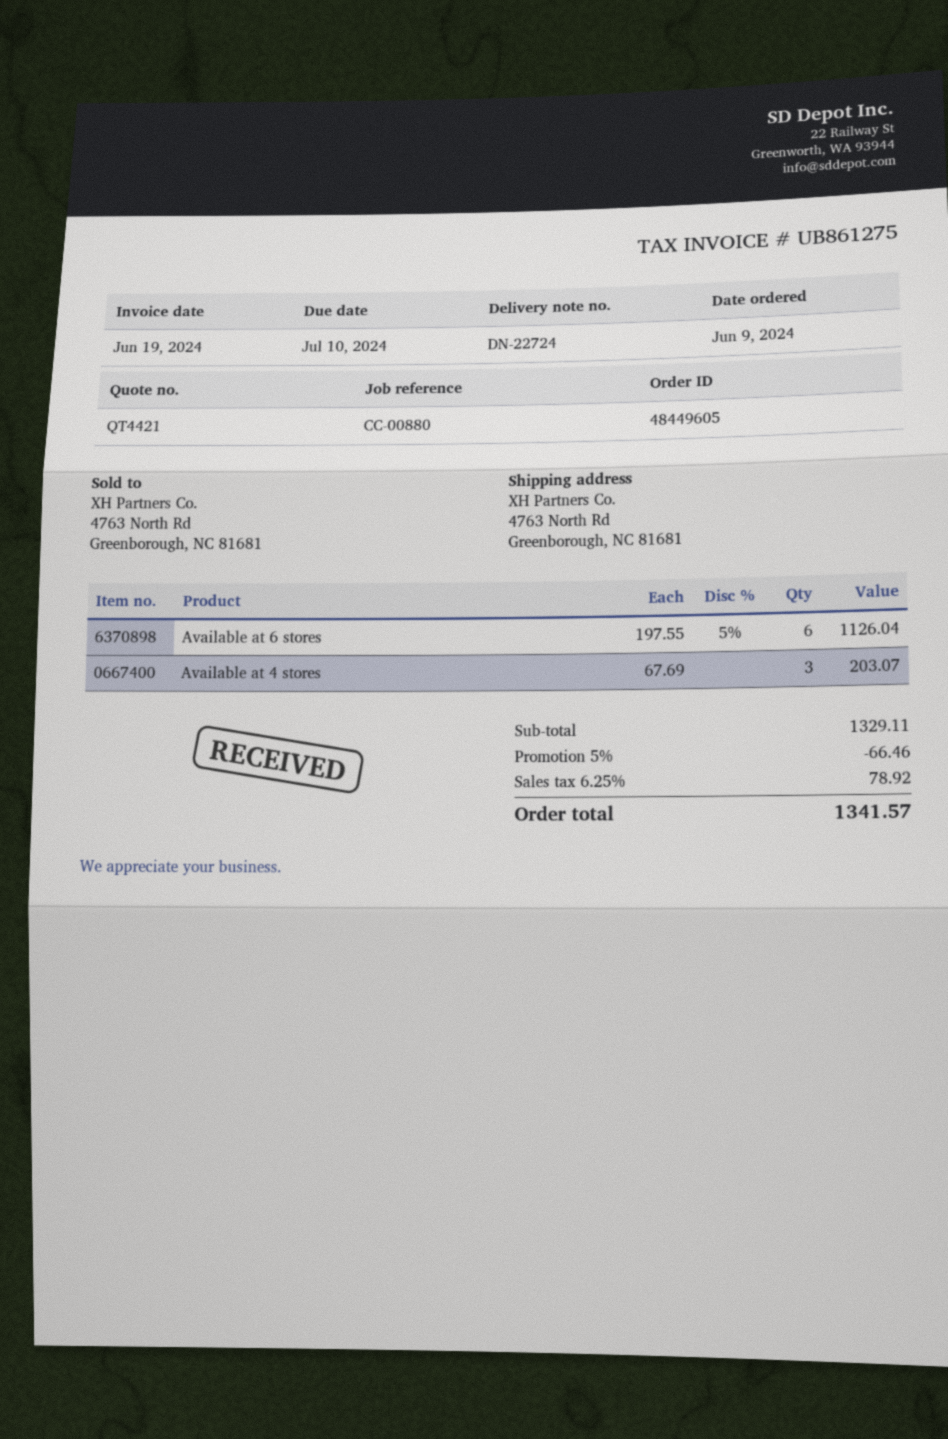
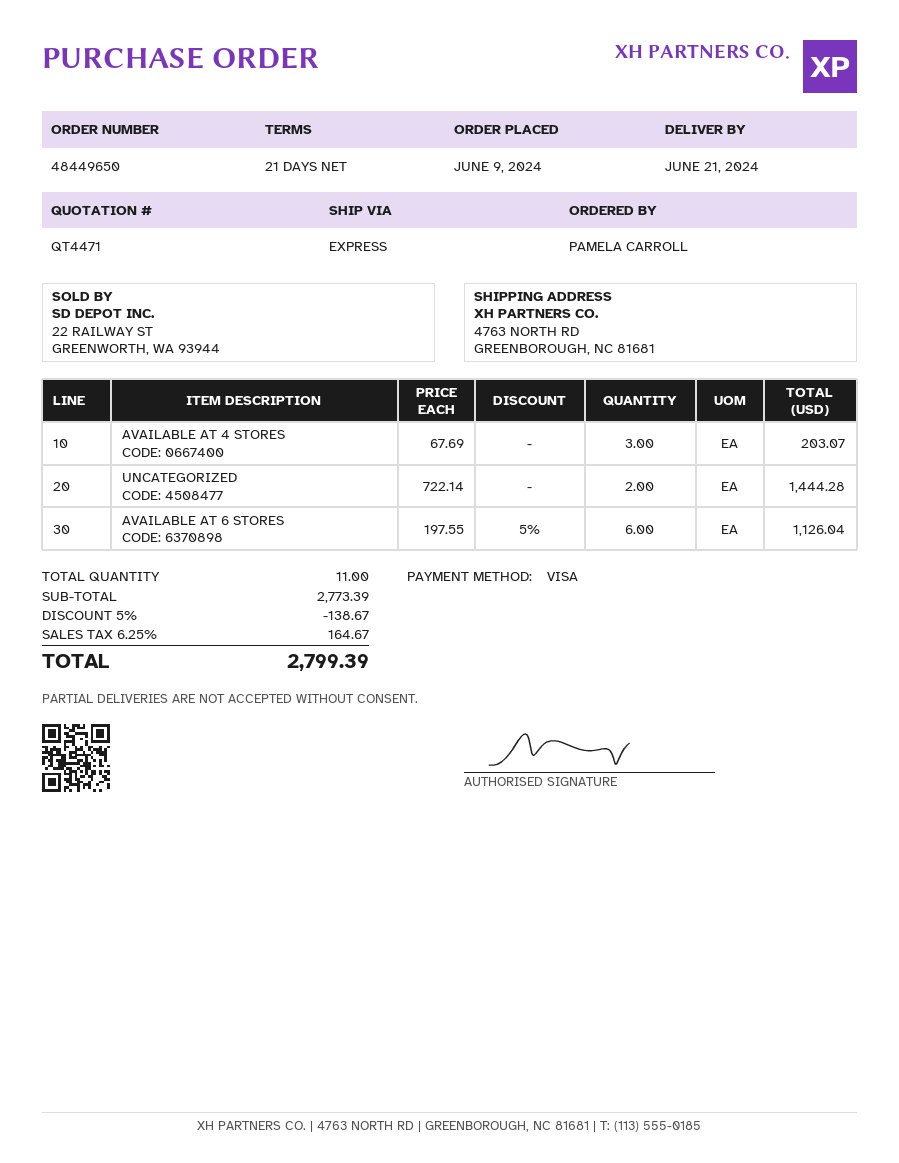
quote number: QT4421 -> QT4471
order number: 48449605 -> 48449650
UNCATEGORIZED: none -> 2 x 722.14 = 1444.28
subtotal: 1329.11 -> 2773.39
discount: 5% = 66.46 -> 5% = 138.67
tax: 6.25% = 78.92 -> 6.25% = 164.67
total: 1341.57 -> 2799.39

